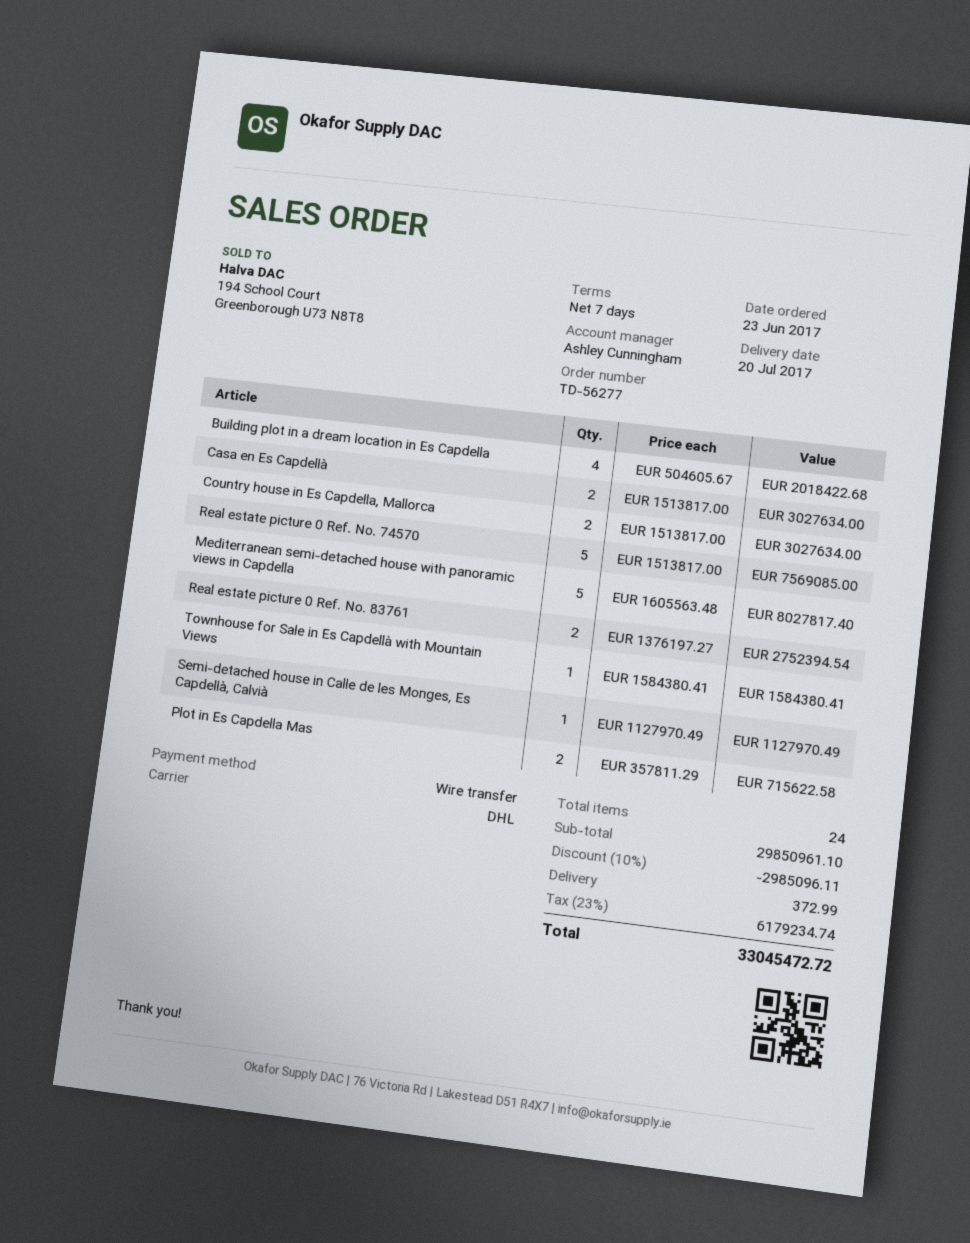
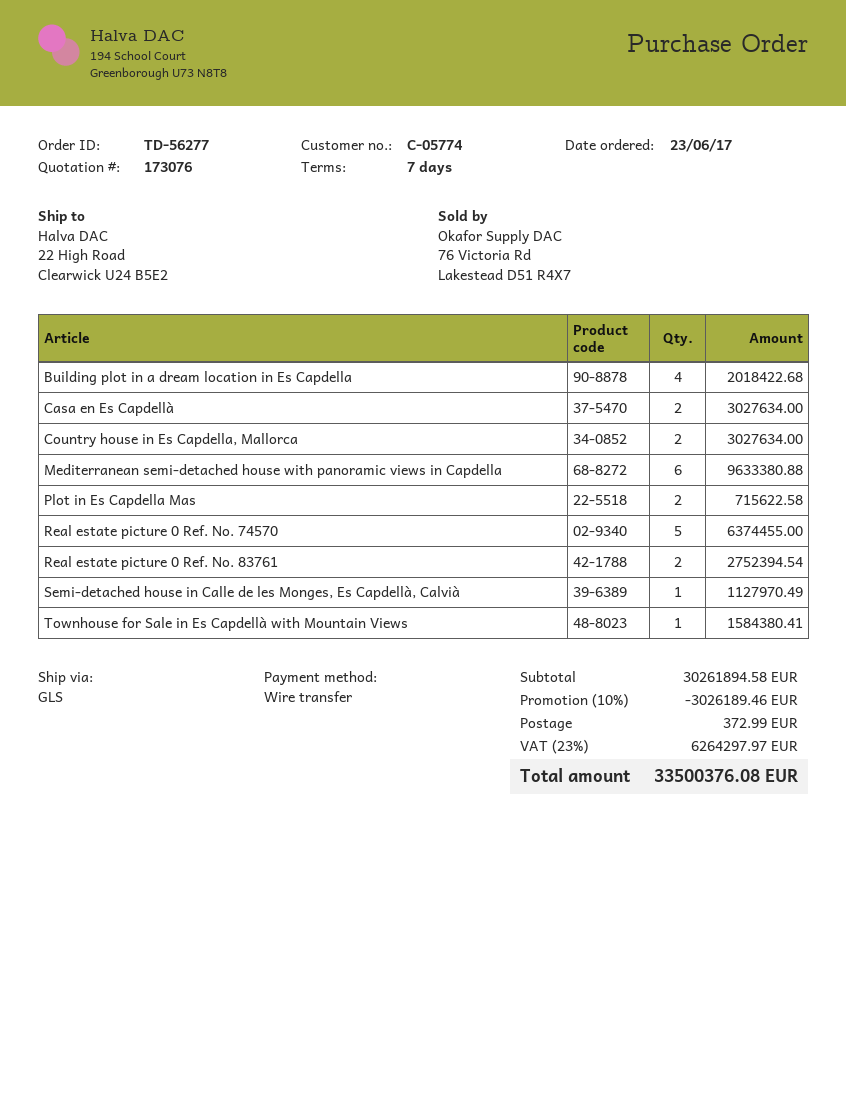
shipping method: DHL -> GLS
Real estate picture 0 Ref. No. 74570: 5 for 7569085.00 -> 5 for 6374455.00
Mediterranean semi-detached house with panoramic views in Capdella: 5 for 8027817.40 -> 6 for 9633380.88
subtotal: 29850961.10 -> 30261894.58
discount: 10% = 2985096.11 -> 10% = 3026189.46
tax: 23% = 6179234.74 -> 23% = 6264297.97
total: 33045472.72 -> 33500376.08

